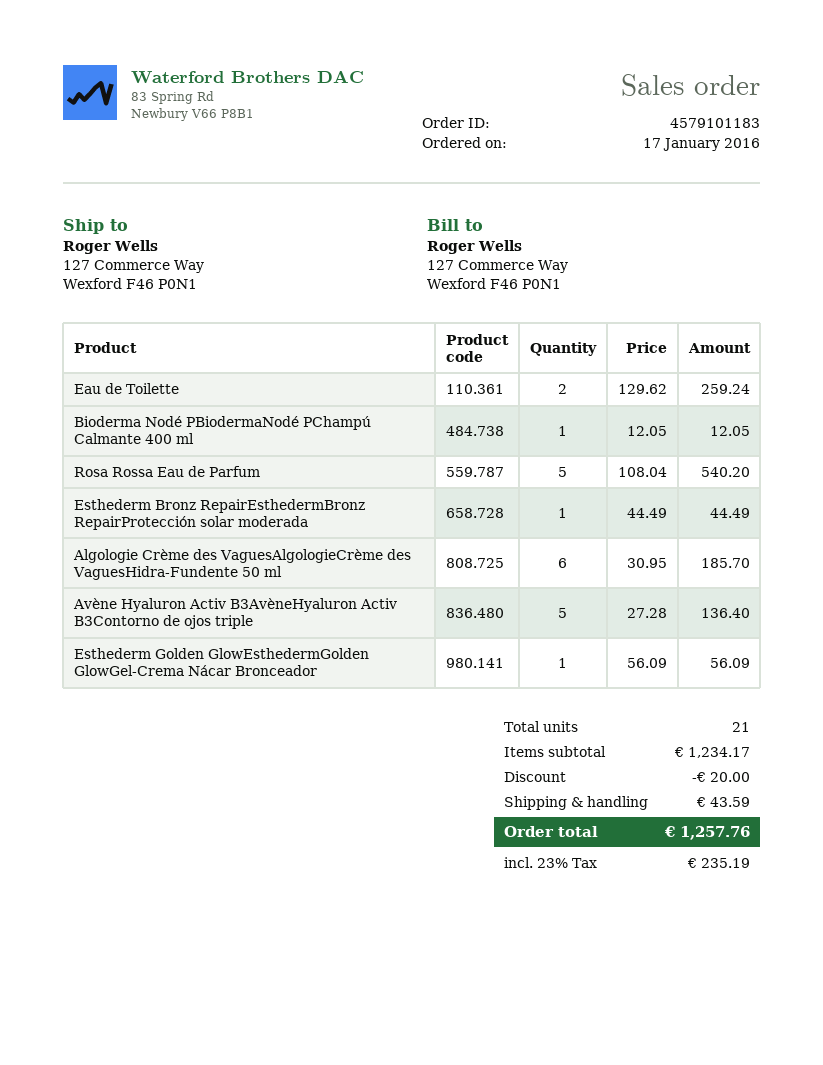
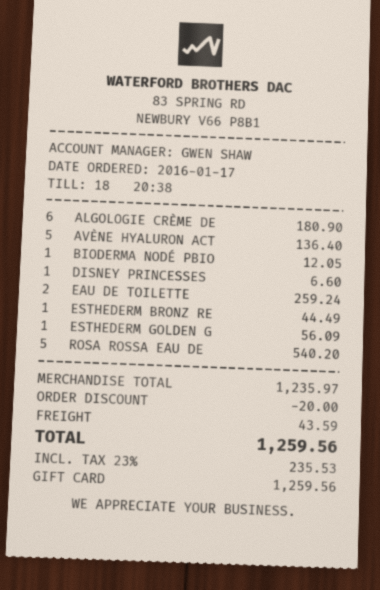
Algologie Crème des VaguesAlgologieCrème des VaguesHidra-Fundente 50 ml: 6 for 185.70 -> 6 for 180.90
DISNEY PRINCESSES: none -> 1 for 6.60
subtotal: 1234.17 -> 1235.97
tax: 23% = 235.19 -> 23% = 235.53
total: 1257.76 -> 1259.56

